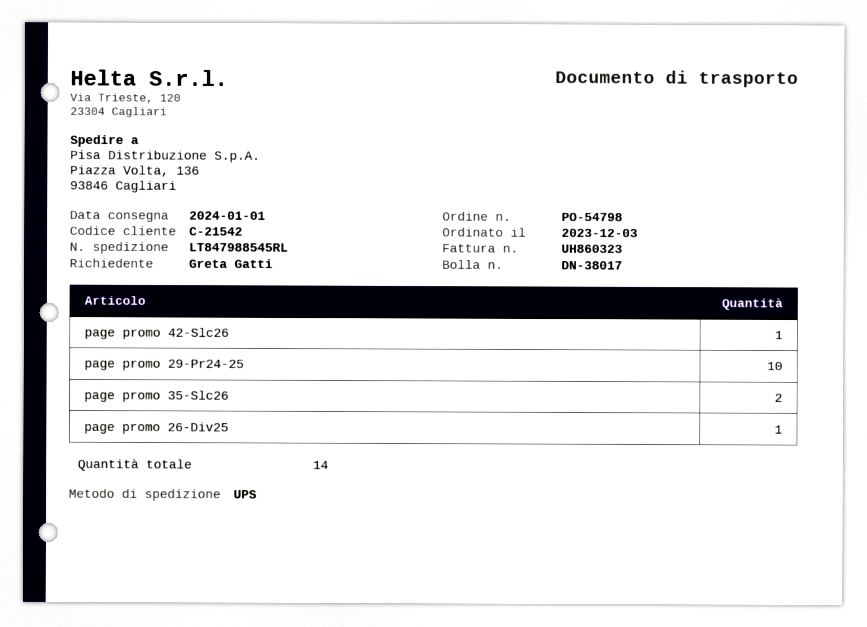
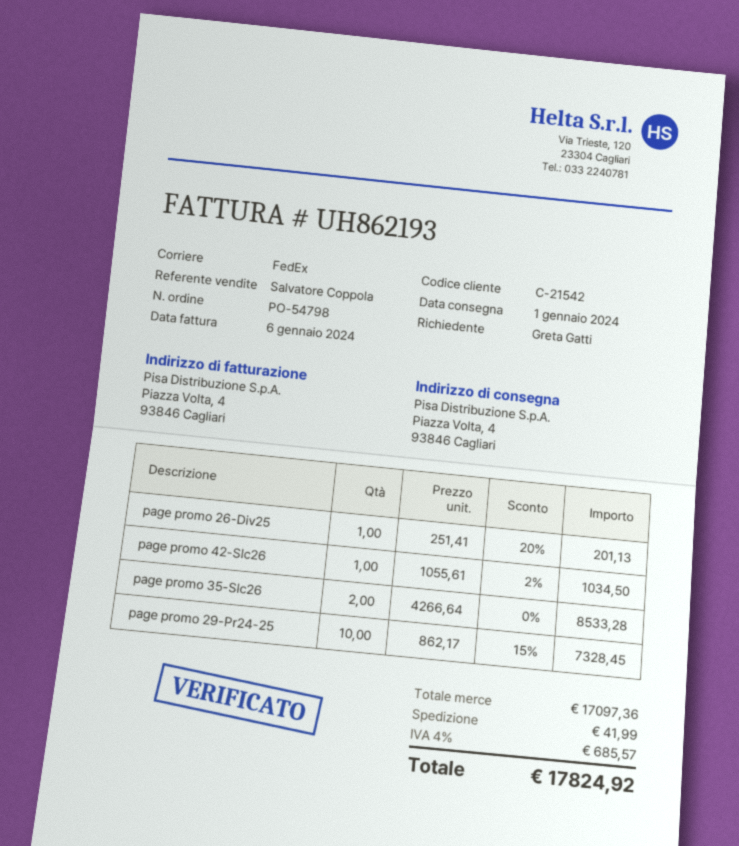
invoice number: UH860323 -> UH862193
shipping method: UPS -> FedEx
ship to: Piazza Volta, 136, 93846 Cagliari -> Piazza Volta, 4, 93846 Cagliari

